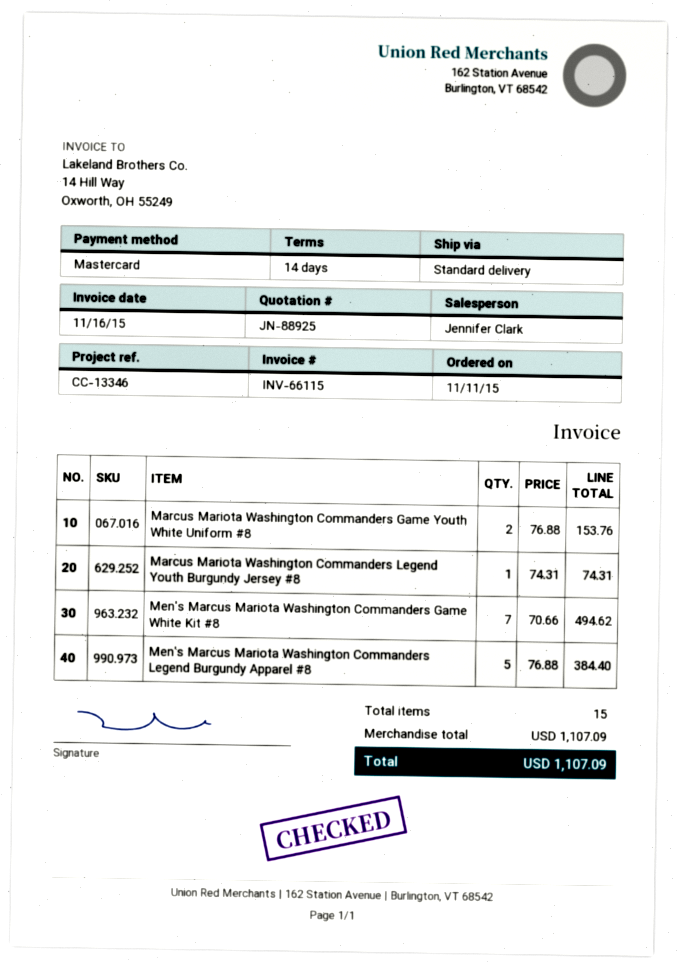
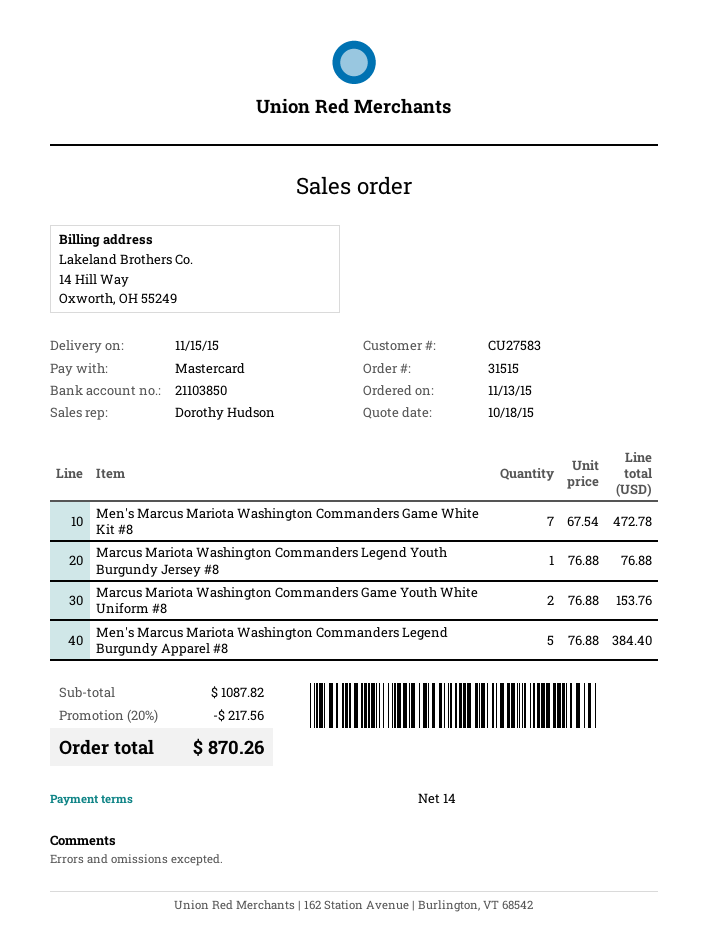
order date: 2015-11-11 -> 2015-11-13
sales rep: Jennifer Clark -> Dorothy Hudson
Marcus Mariota Washington Commanders Legend Youth Burgundy Jersey #8: 1 x 74.31 = 74.31 -> 1 x 76.88 = 76.88
Men's Marcus Mariota Washington Commanders Game White Kit #8: 7 x 70.66 = 494.62 -> 7 x 67.54 = 472.78
subtotal: 1107.09 -> 1087.82
discount: none -> 20% = 217.56
total: 1107.09 -> 870.26

